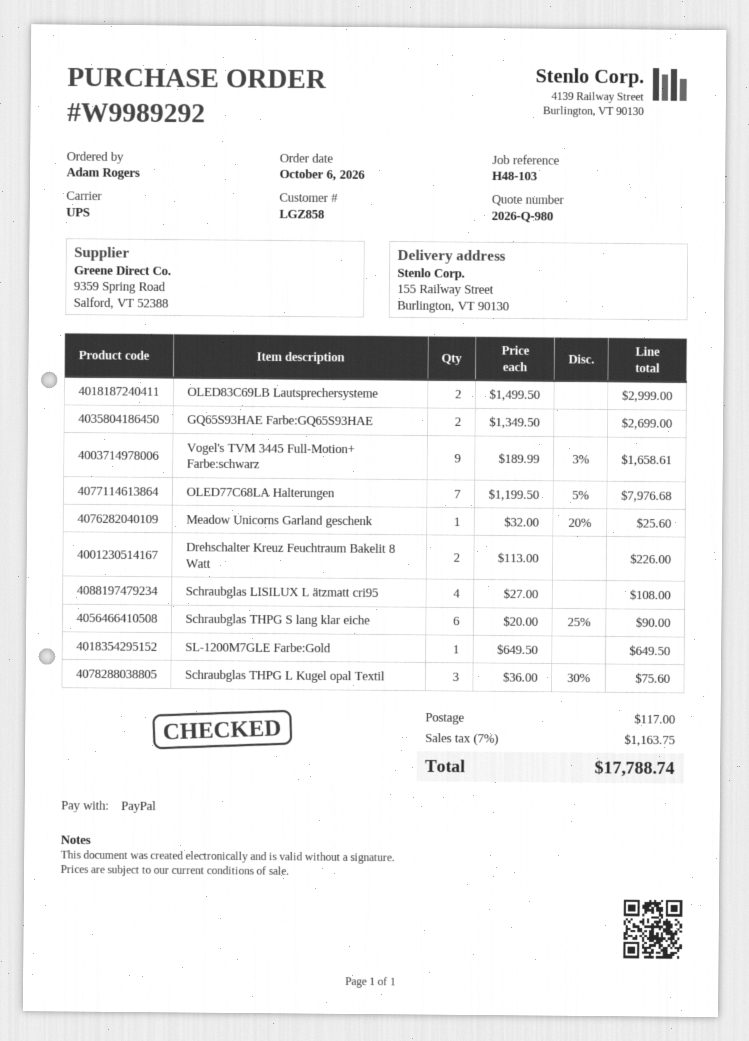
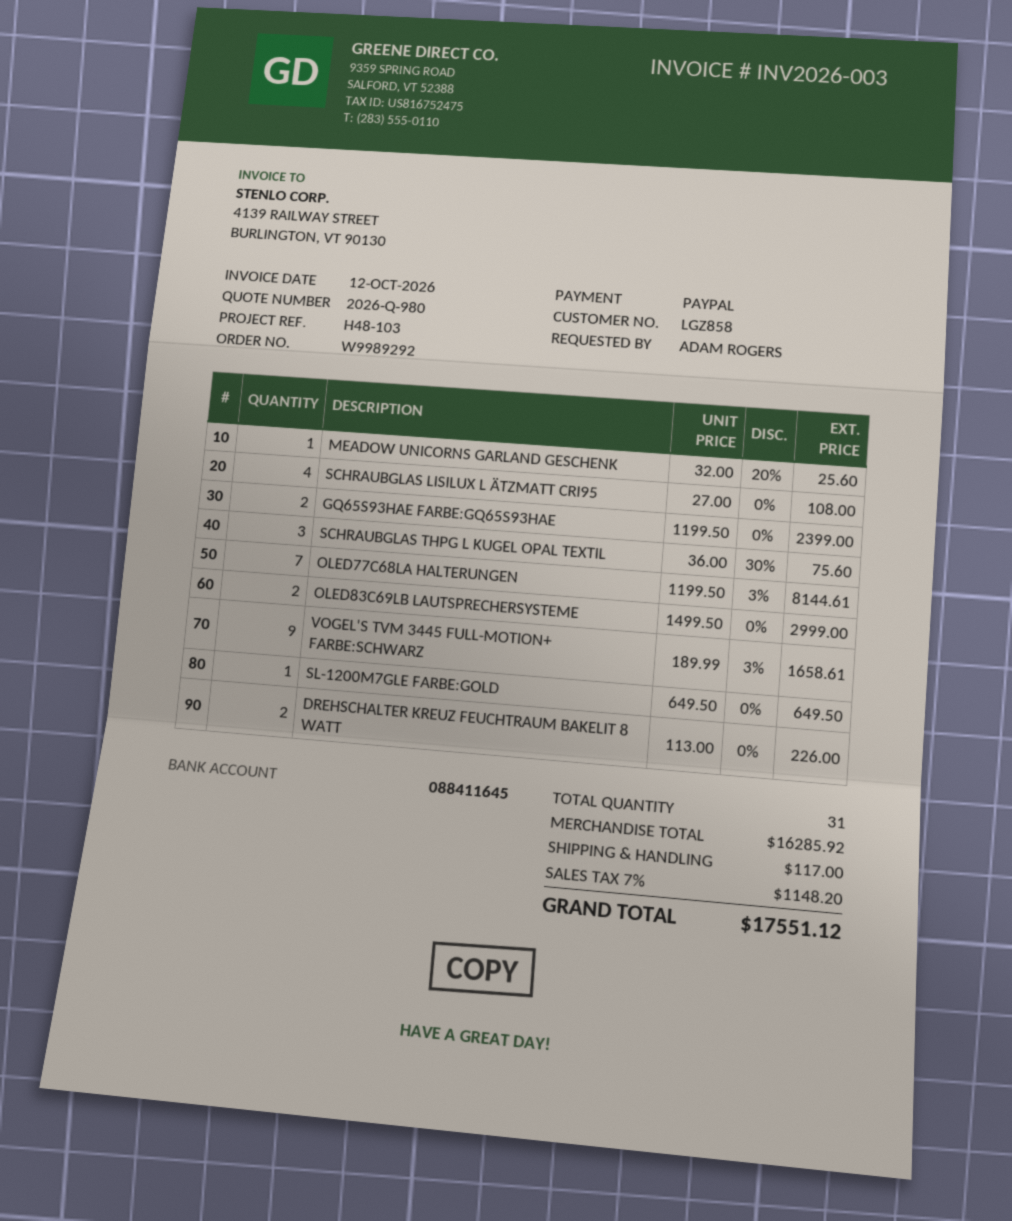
GQ65S93HAE Farbe:GQ65S93HAE: 2 x 1349.50 = 2699.00 -> 2 x 1199.50 = 2399.00
OLED77C68LA Halterungen: 7 x 1199.50 - 5% = 7976.68 -> 7 x 1199.50 - 3% = 8144.61
Schraubglas THPG S lang klar eiche: 6 x 20.00 - 25% = 90.00 -> none
tax: 7% = 1163.75 -> 7% = 1148.20
total: 17788.74 -> 17551.12

